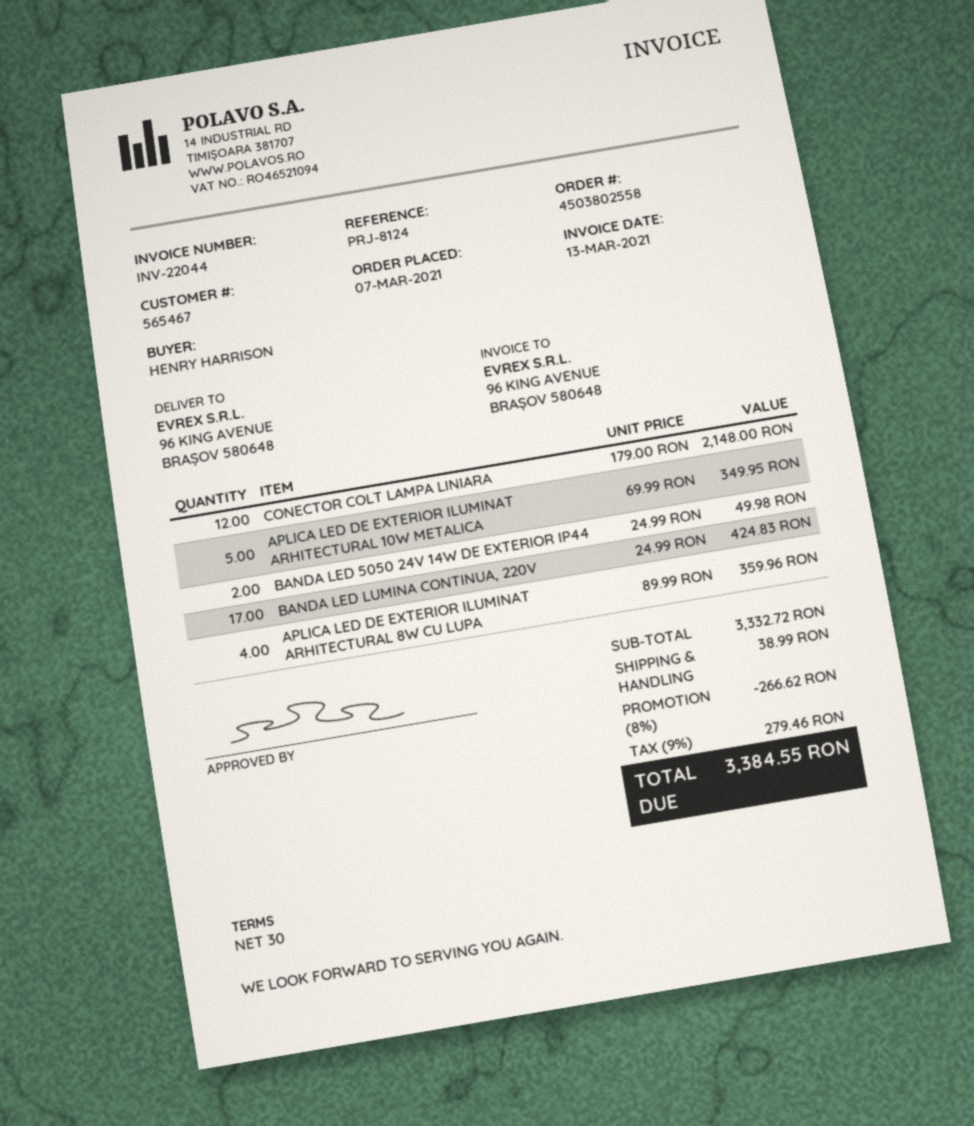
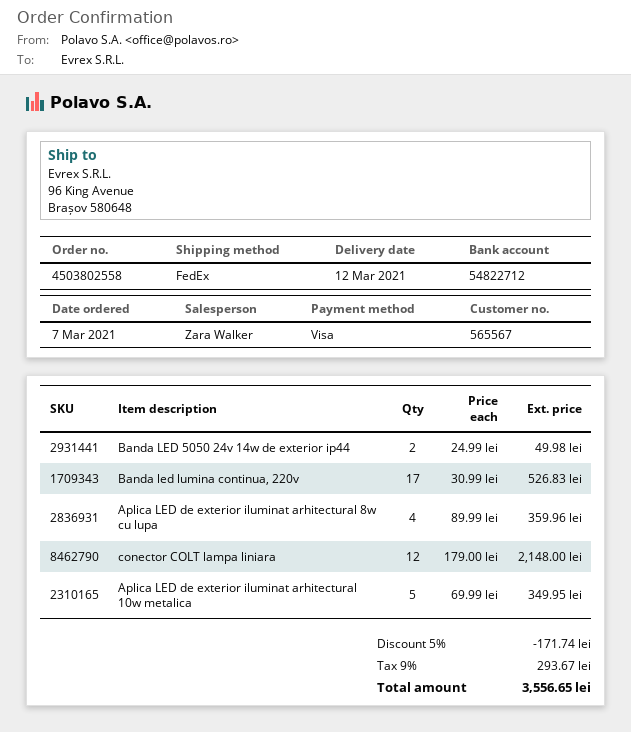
customer number: 565467 -> 565567
BANDA LED LUMINA CONTINUA, 220V: 17 x 24.99 = 424.83 -> 17 x 30.99 = 526.83
discount: 8% = 266.62 -> 5% = 171.74
shipping: 38.99 -> none
tax: 9% = 279.46 -> 9% = 293.67
total: 3384.55 -> 3556.65

